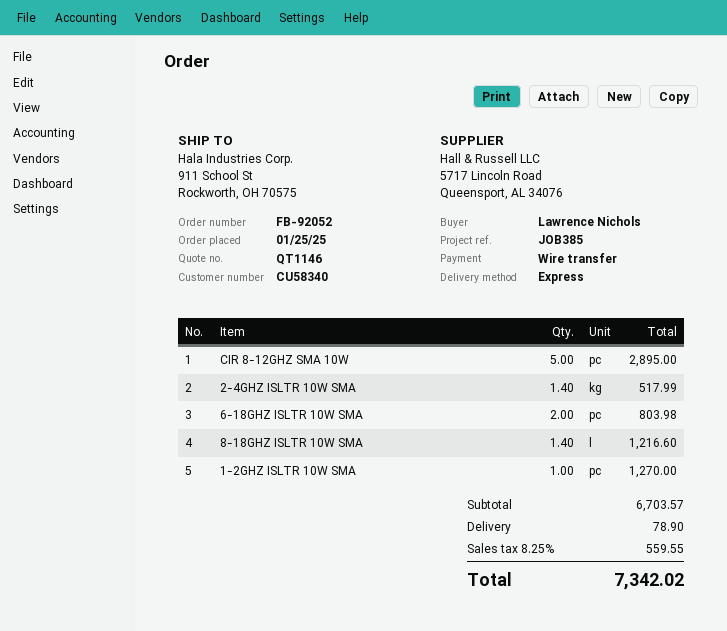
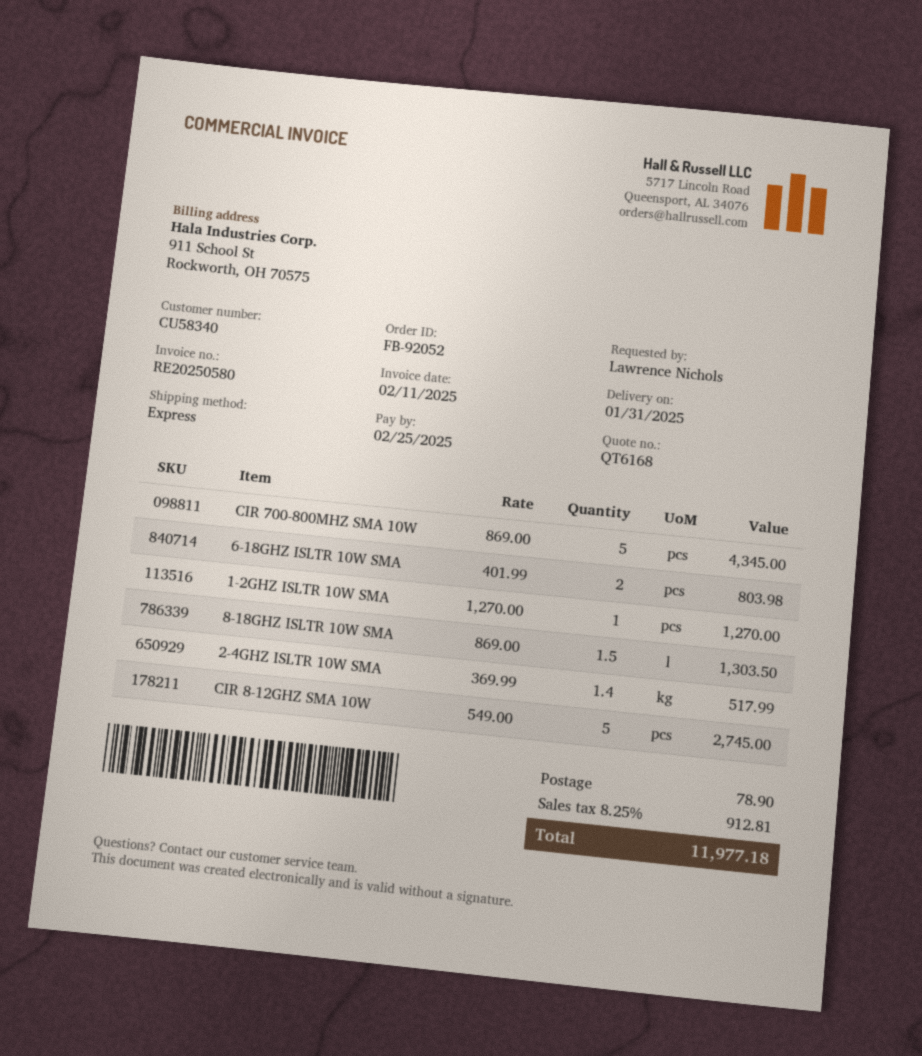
quote number: QT1146 -> QT6168
CIR 8-12GHZ SMA 10W: 5 for 2895.00 -> 5 for 2745.00
8-18GHZ ISLTR 10W SMA: 1.4 for 1216.60 -> 1.5 for 1303.50
CIR 700-800MHZ SMA 10W: none -> 5 for 4345.00
tax: 8.25% = 559.55 -> 8.25% = 912.81
total: 7342.02 -> 11977.18

